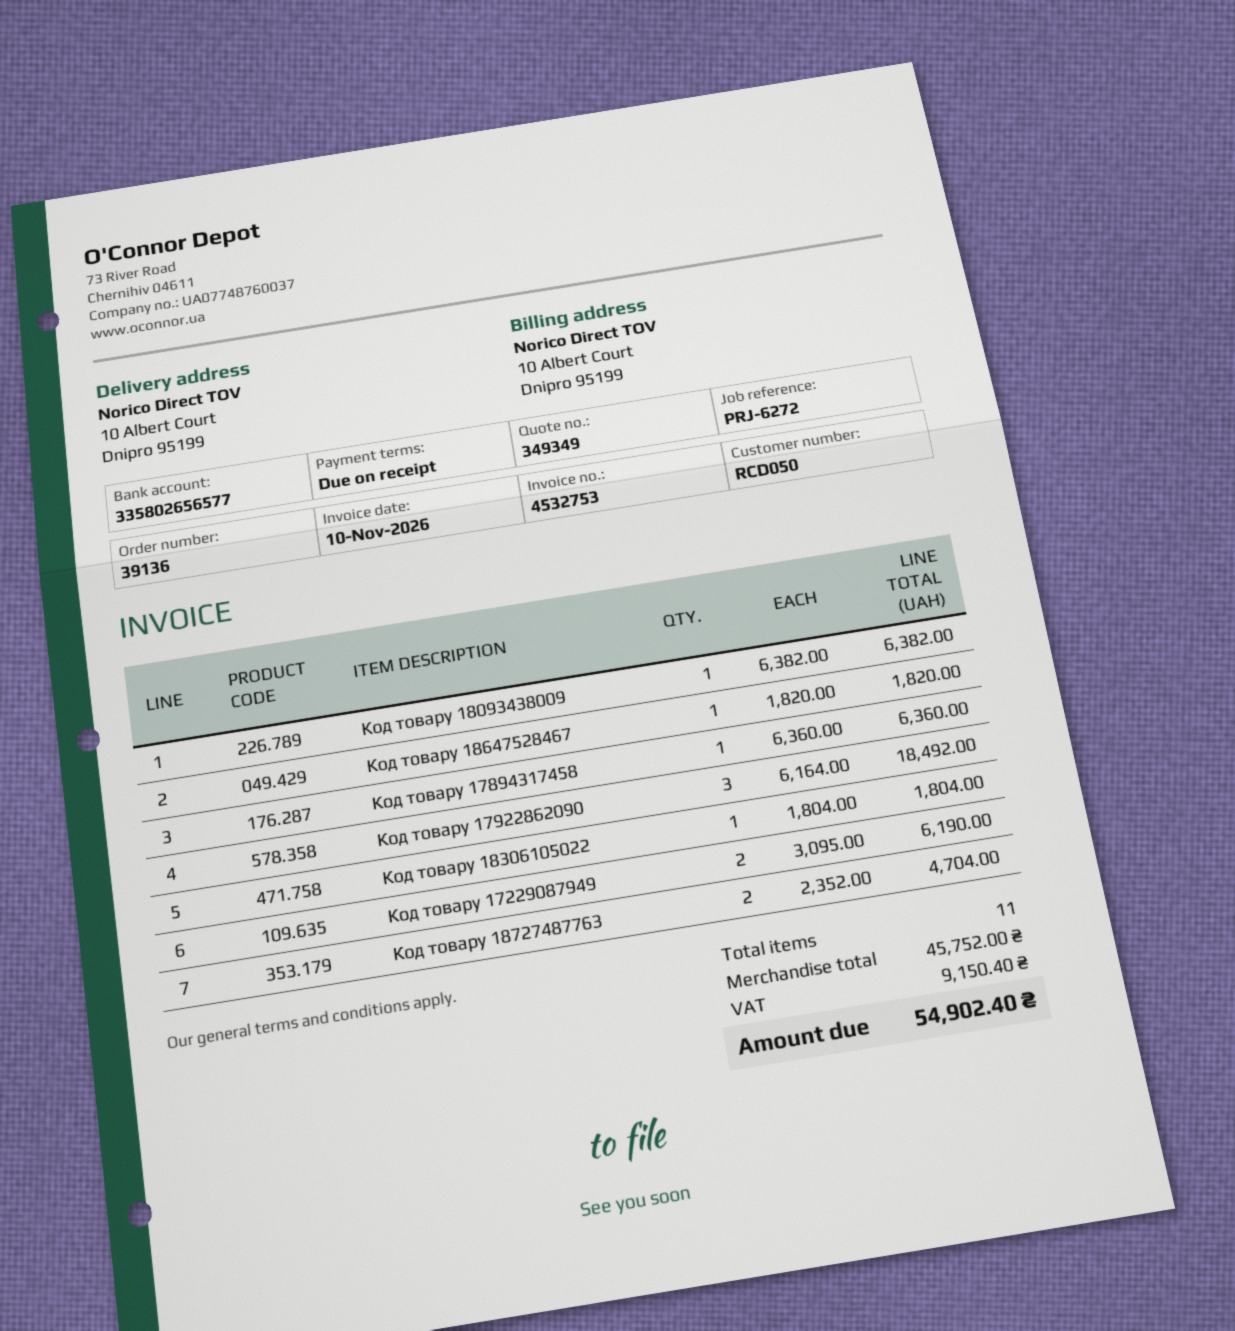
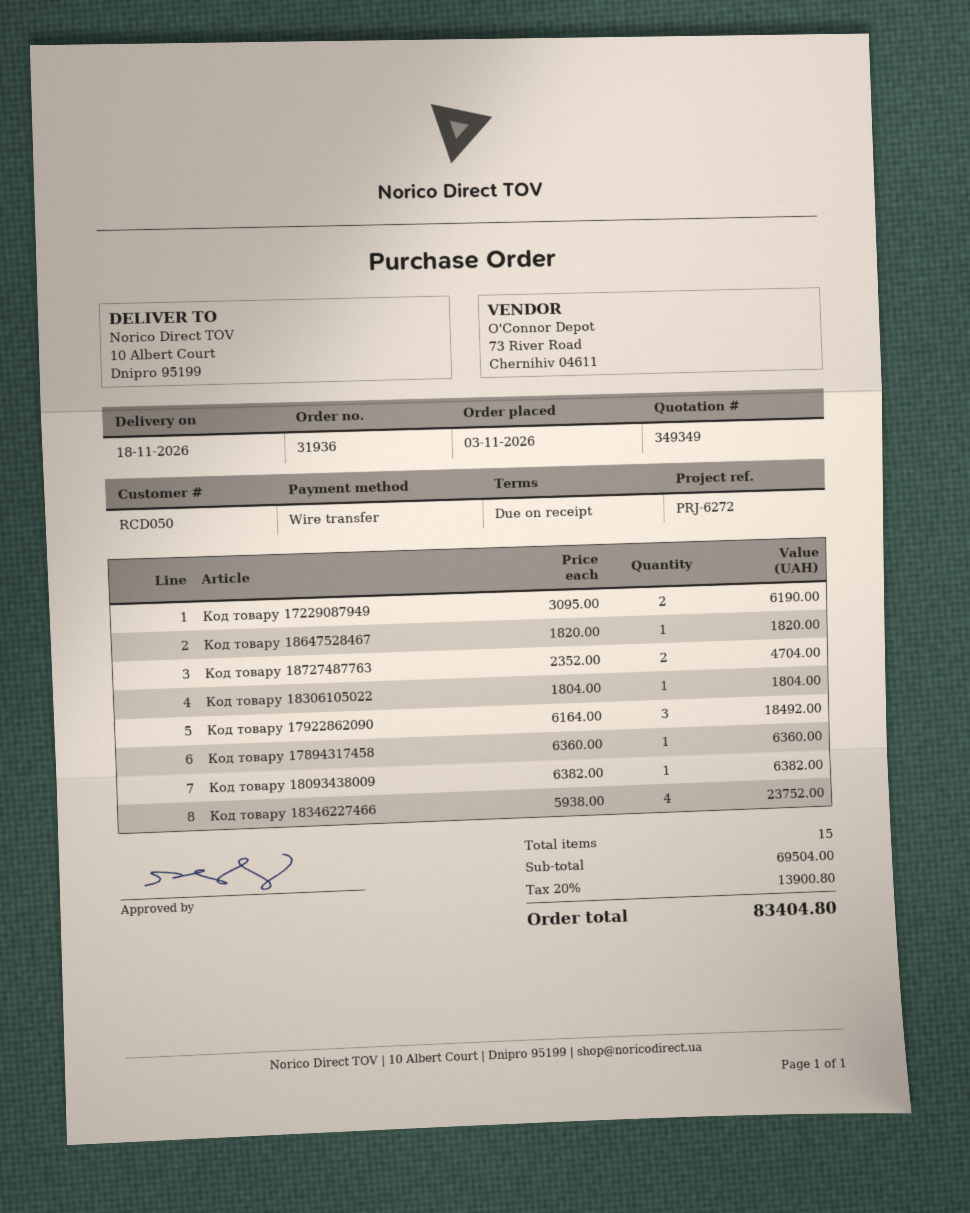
order number: 39136 -> 31936
Код товару 18346227466: none -> 4 x 5938.00 = 23752.00
total quantity: 11 -> 15
subtotal: 45752.00 -> 69504.00
tax: 9150.40 -> 13900.80
total: 54902.40 -> 83404.80

